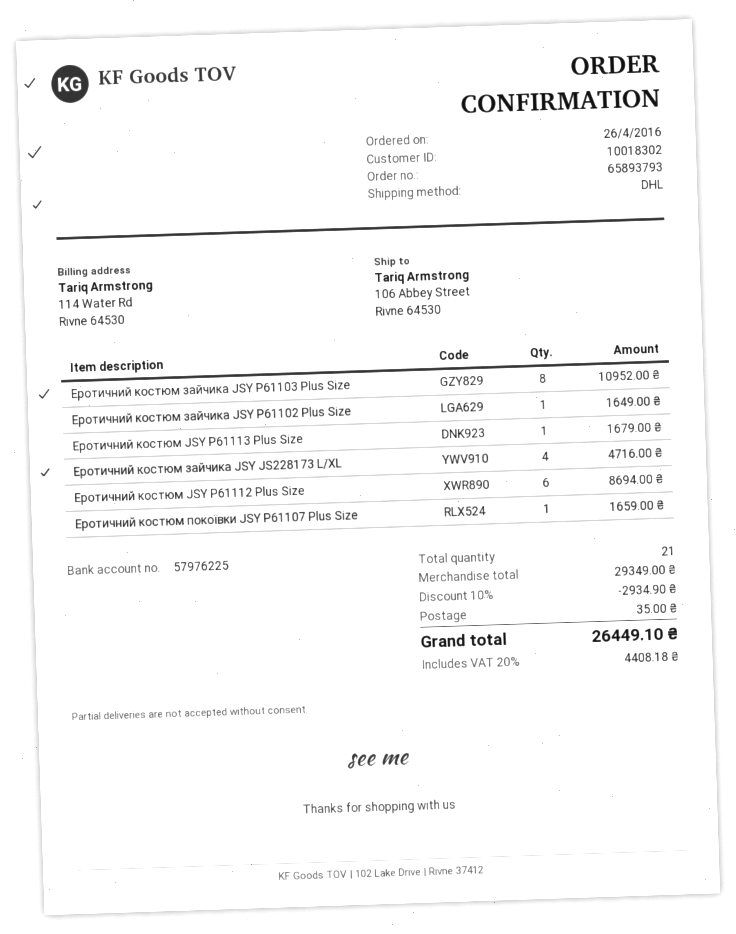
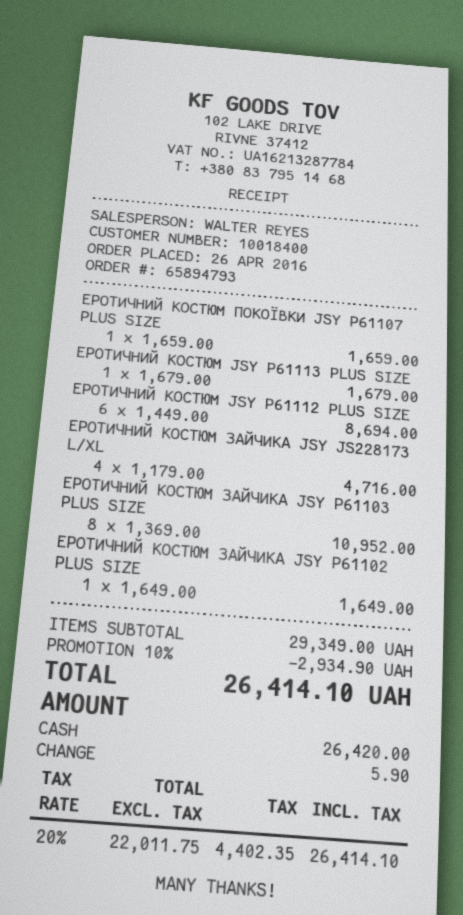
order number: 65893793 -> 65894793
customer number: 10018302 -> 10018400
shipping: 35.00 -> none
tax: 20% = 4408.18 -> 20% = 4402.35
total: 26449.10 -> 26414.10

